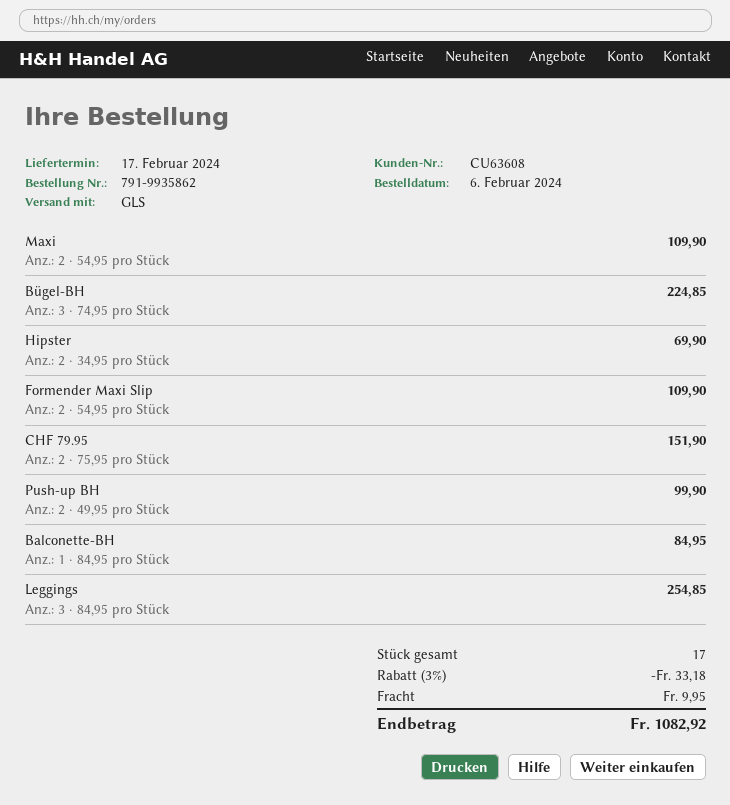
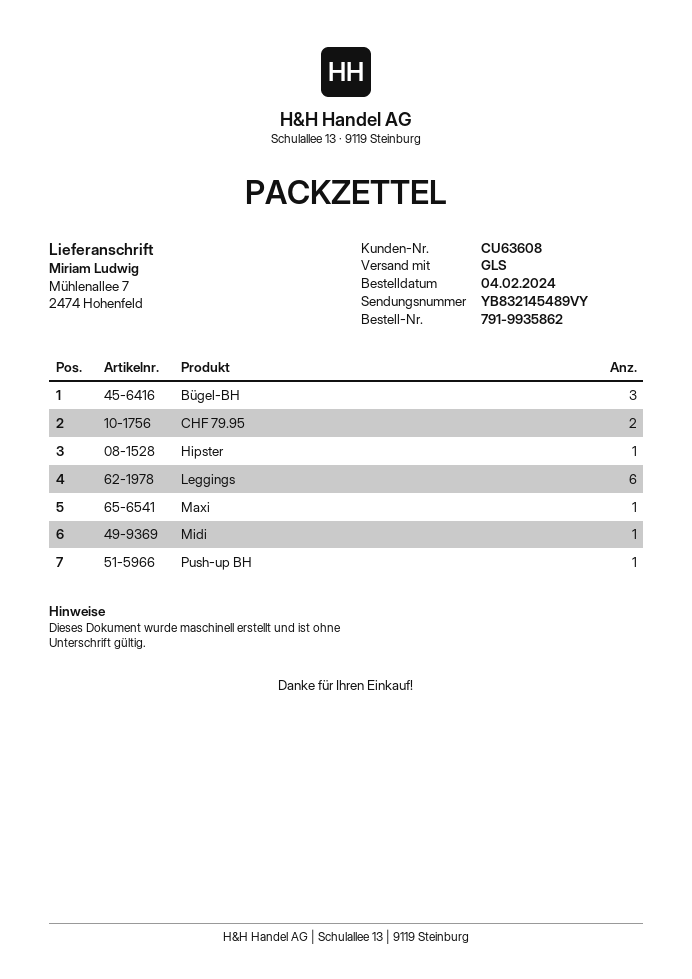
order date: 2024-02-06 -> 2024-02-04
Maxi: 2 -> 1
Hipster: 2 -> 1
Formender Maxi Slip: 2 -> none
Push-up BH: 2 -> 1
Balconette-BH: 1 -> none
Leggings: 3 -> 6
Midi: none -> 1

